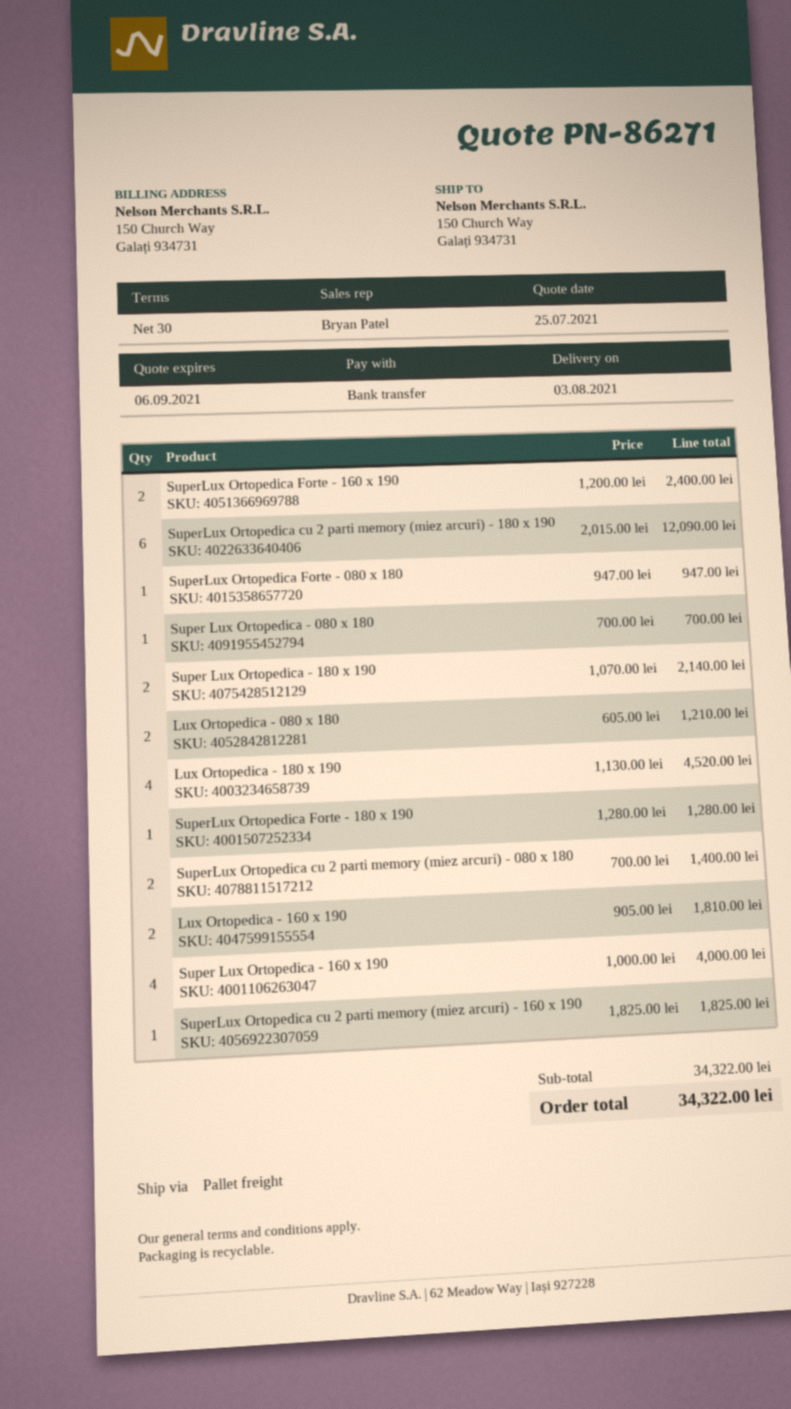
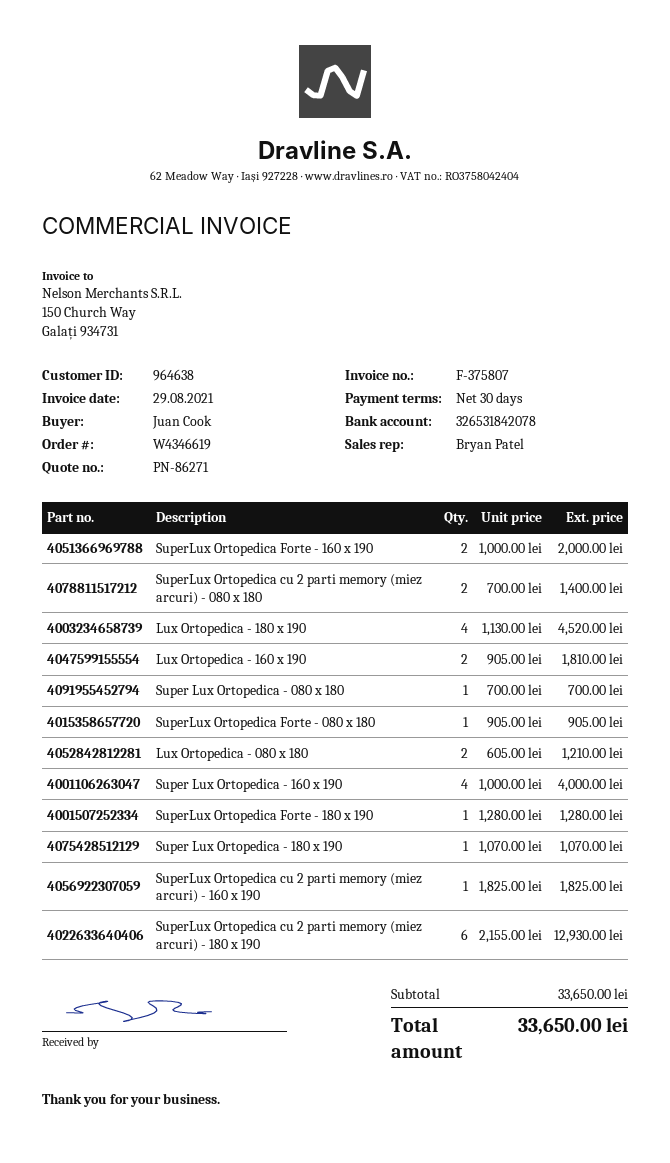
SuperLux Ortopedica Forte - 160 x 190: 2 x 1200.00 = 2400.00 -> 2 x 1000.00 = 2000.00
SuperLux Ortopedica cu 2 parti memory (miez arcuri) - 180 x 190: 6 x 2015.00 = 12090.00 -> 6 x 2155.00 = 12930.00
SuperLux Ortopedica Forte - 080 x 180: 1 x 947.00 = 947.00 -> 1 x 905.00 = 905.00
Super Lux Ortopedica - 180 x 190: 2 x 1070.00 = 2140.00 -> 1 x 1070.00 = 1070.00
subtotal: 34322.00 -> 33650.00
total: 34322.00 -> 33650.00

